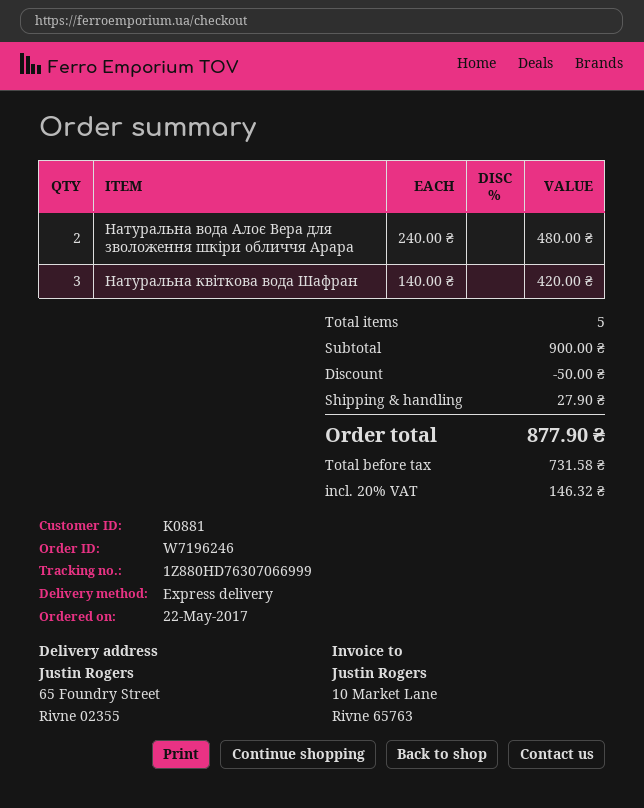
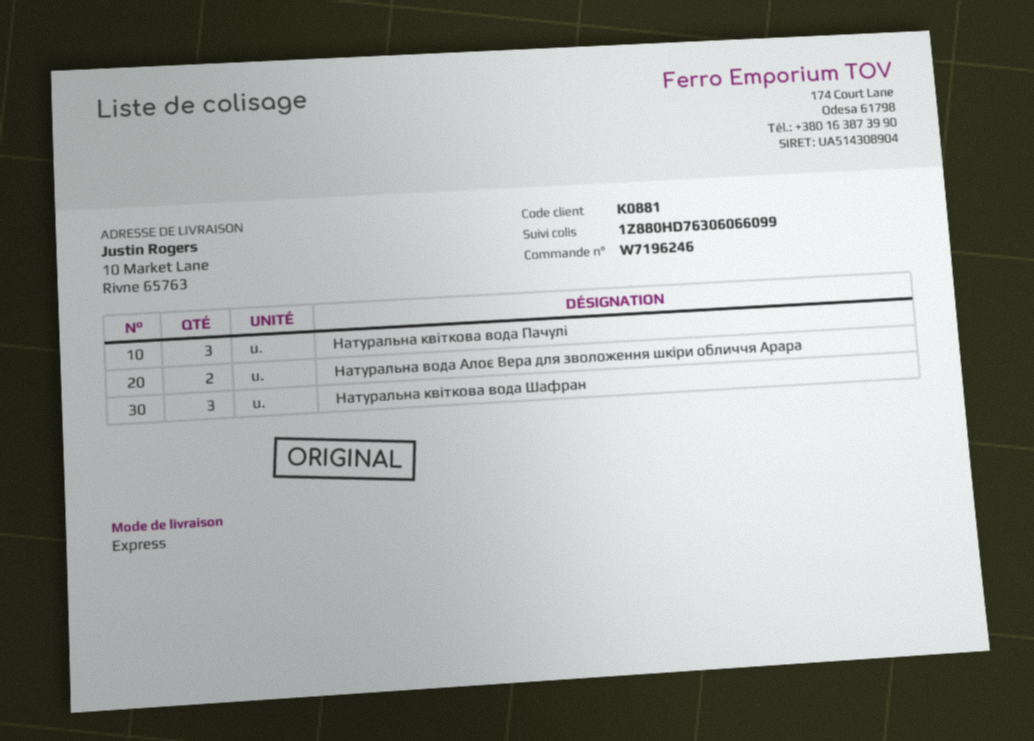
tracking number: 1Z880HD76307066999 -> 1Z880HD76306066099
ship to: 65 Foundry Street, Rivne 02355 -> 10 Market Lane, Rivne 65763
Натуральна квіткова вода Пачулі: none -> 3

